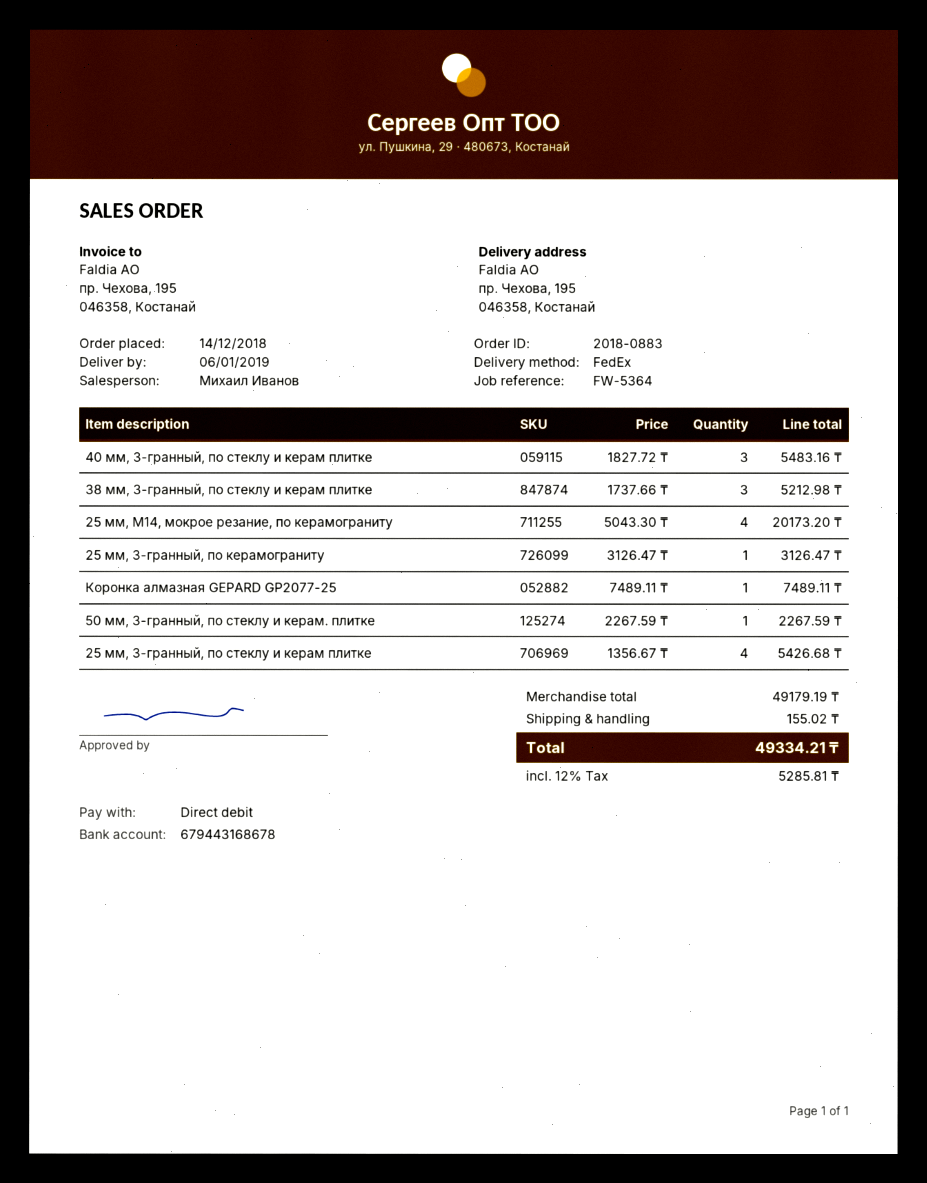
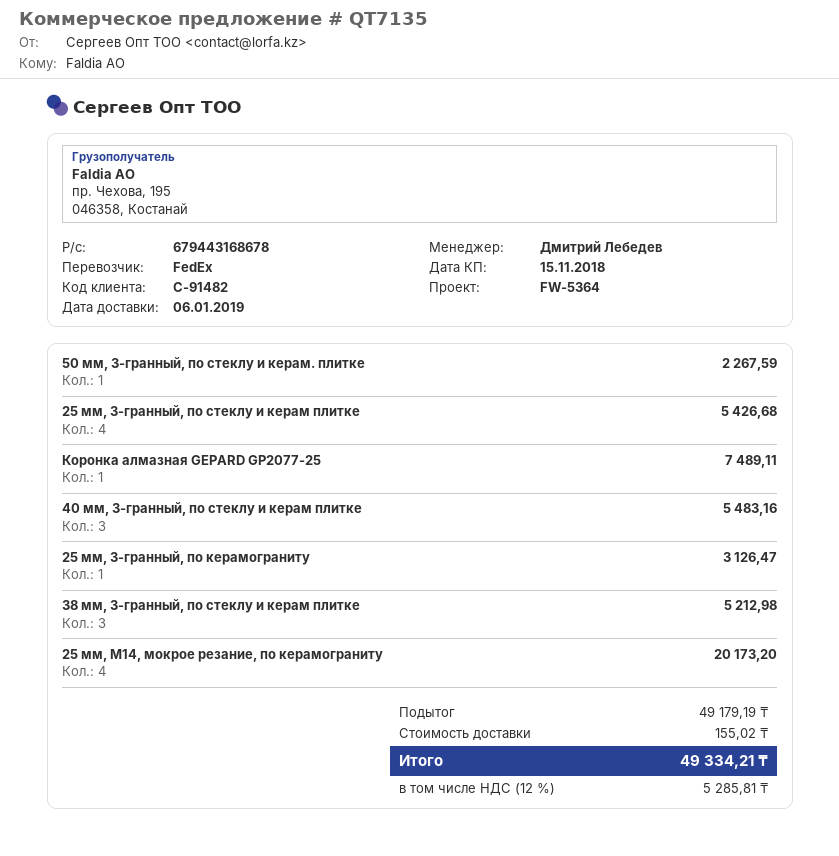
sales rep: Михаил Иванов -> Дмитрий Лебедев

